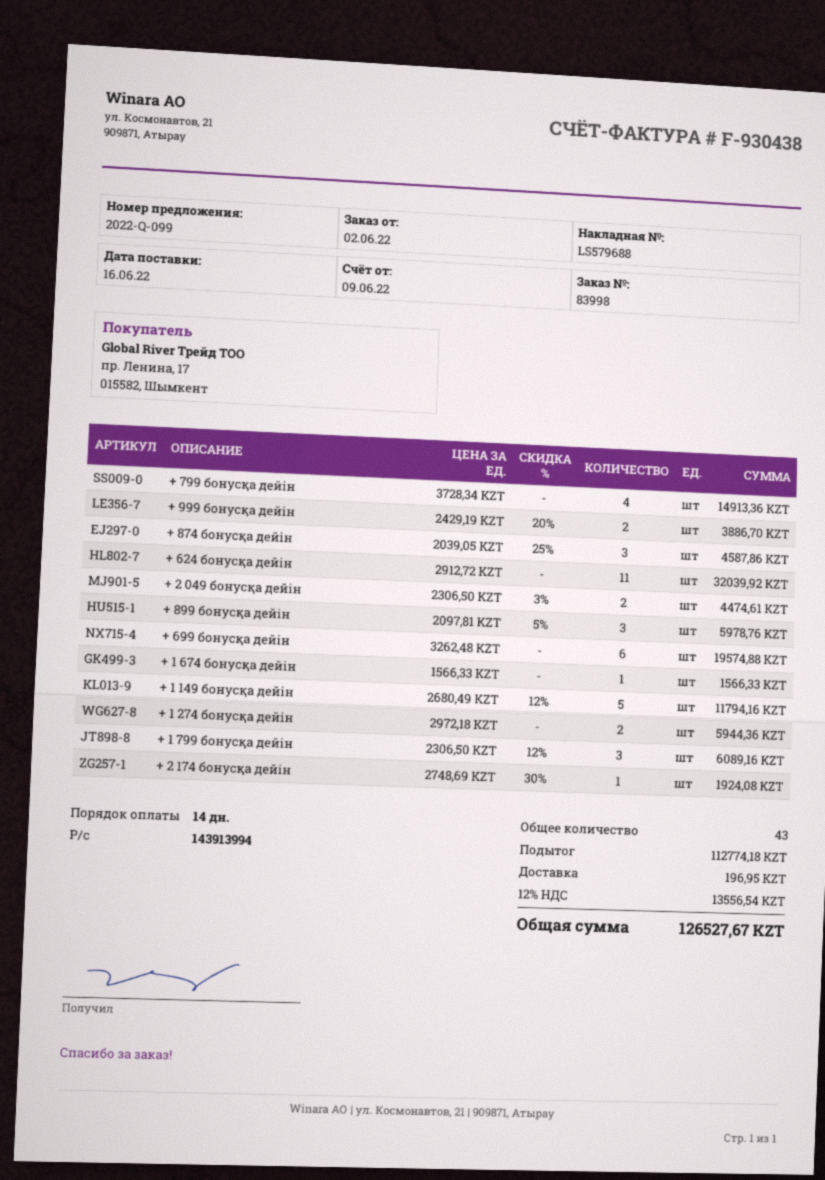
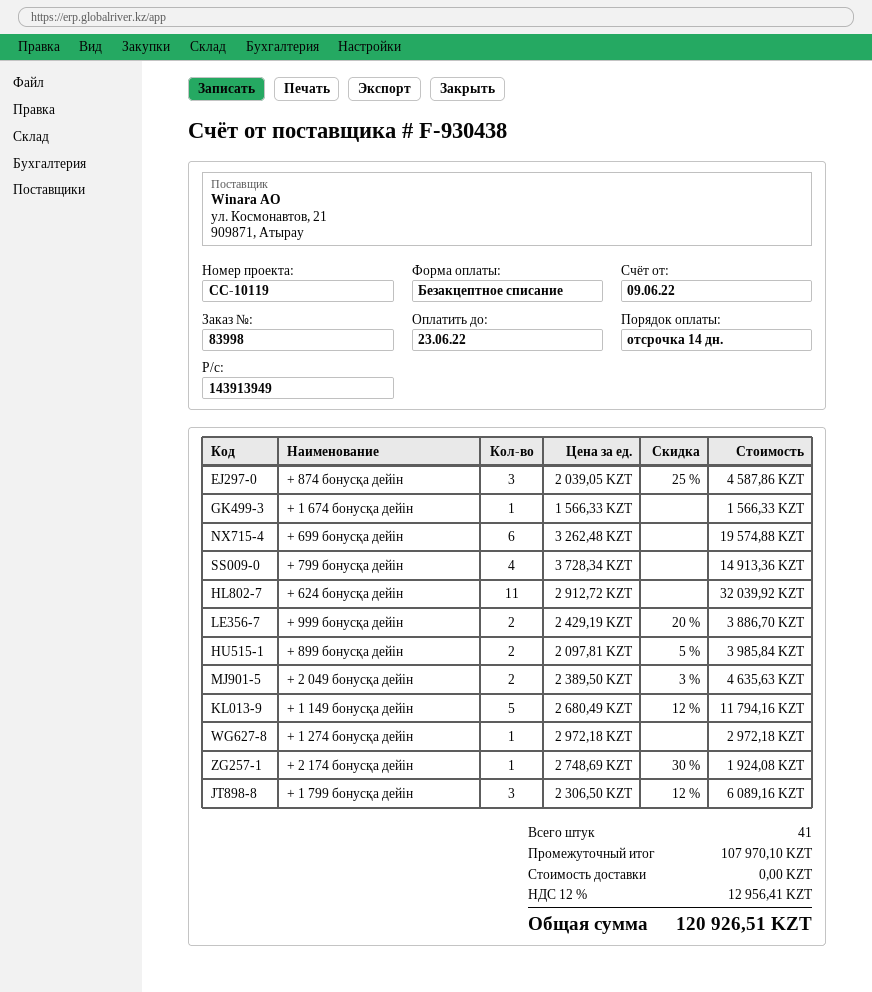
bank account: 143913994 -> 143913949
+ 2 049 бонусқа дейін: 2 x 2306.50 - 3% = 4474.61 -> 2 x 2389.50 - 3% = 4635.63
+ 899 бонусқа дейін: 3 x 2097.81 - 5% = 5978.76 -> 2 x 2097.81 - 5% = 3985.84
+ 1 274 бонусқа дейін: 2 x 2972.18 = 5944.36 -> 1 x 2972.18 = 2972.18
total quantity: 43 -> 41
subtotal: 112774.18 -> 107970.10
shipping: 196.95 -> 0.00
tax: 12% = 13556.54 -> 12% = 12956.41
total: 126527.67 -> 120926.51

